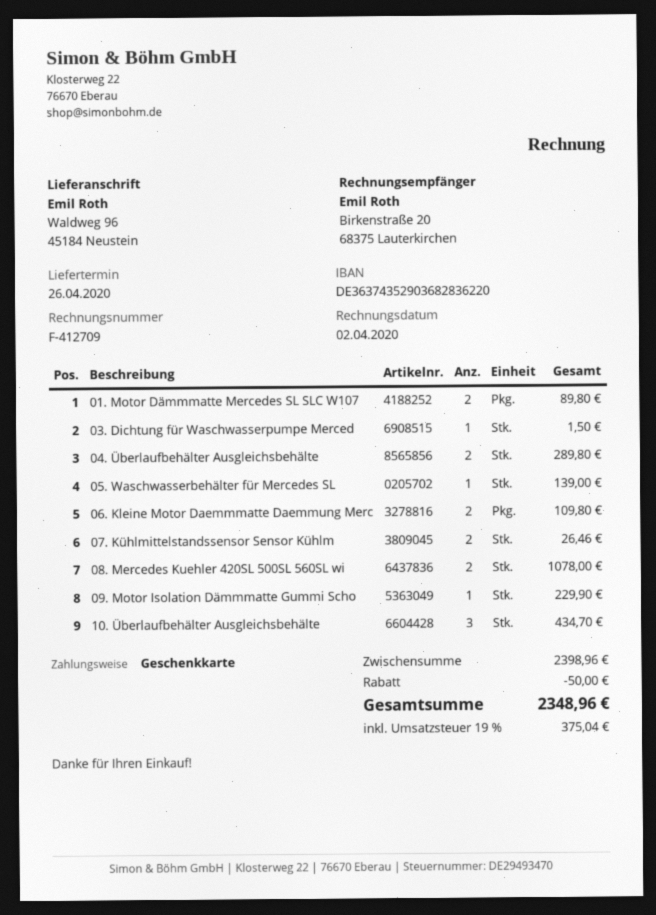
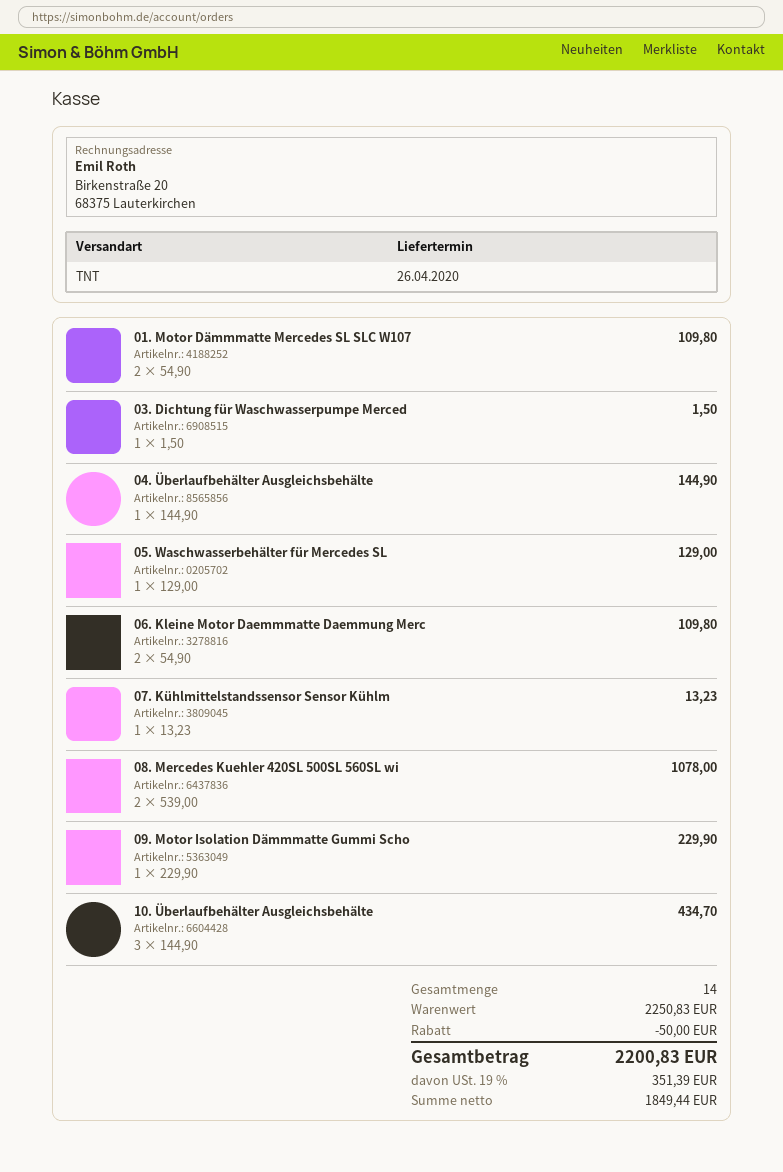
01. Motor Dämmmatte Mercedes SL SLC W107: 2 for 89.80 -> 2 for 109.80
04. Überlaufbehälter Ausgleichsbehälte: 2 for 289.80 -> 1 for 144.90
05. Waschwasserbehälter für Mercedes SL: 1 for 139.00 -> 1 for 129.00
07. Kühlmittelstandssensor Sensor Kühlm: 2 for 26.46 -> 1 for 13.23
subtotal: 2398.96 -> 2250.83
tax: 19% = 375.04 -> 19% = 351.39
total: 2348.96 -> 2200.83

